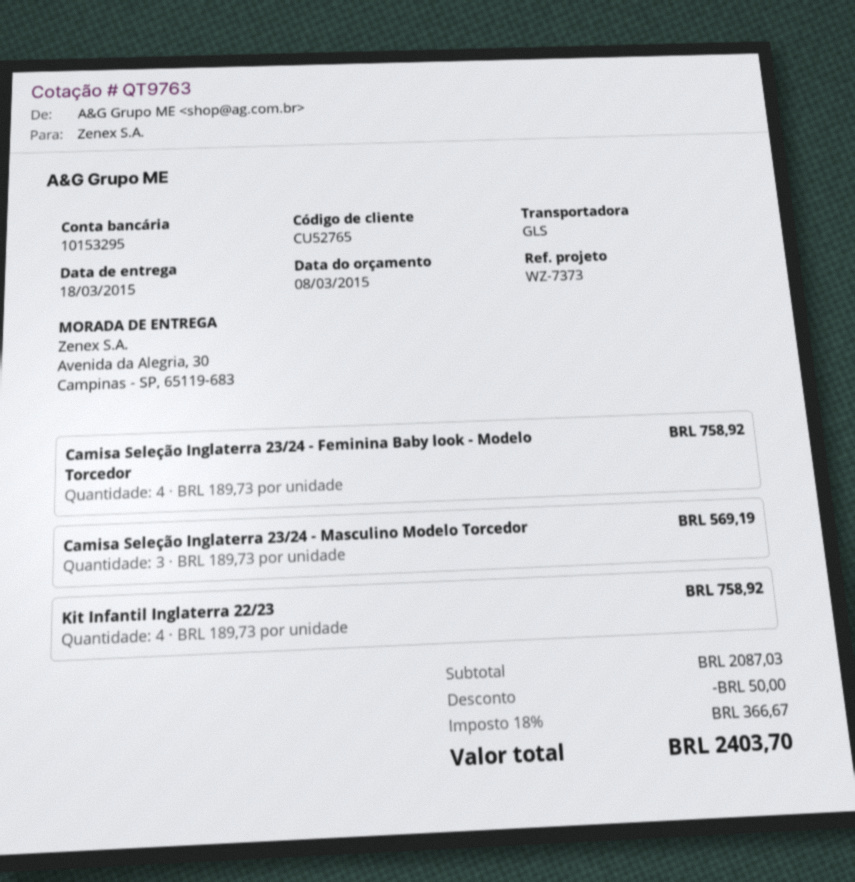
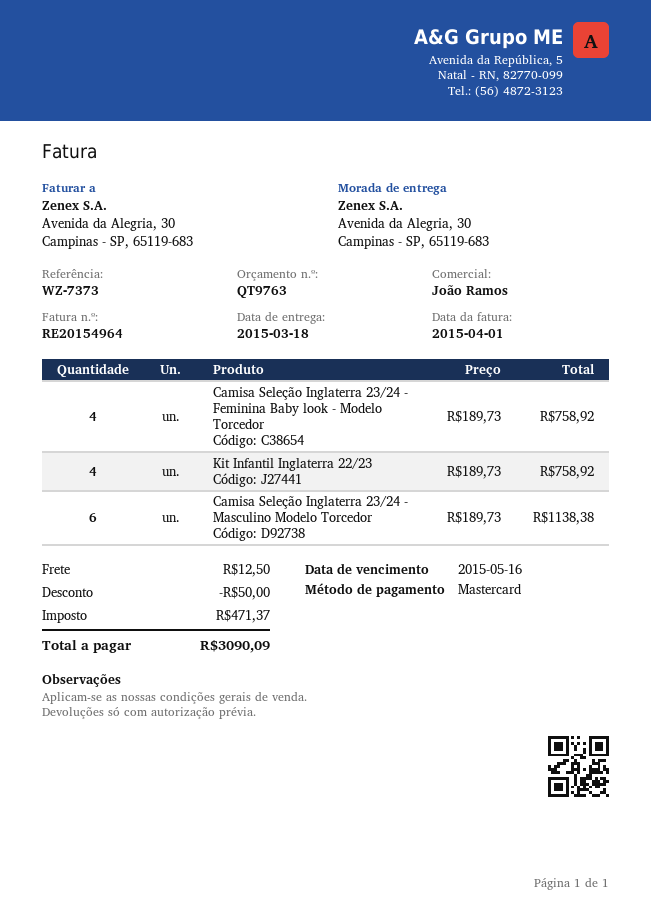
Camisa Seleção Inglaterra 23/24 - Masculino Modelo Torcedor: 3 x 189.73 = 569.19 -> 6 x 189.73 = 1138.38
shipping: none -> 12.50
tax: 366.67 -> 471.37
total: 2403.70 -> 3090.09

